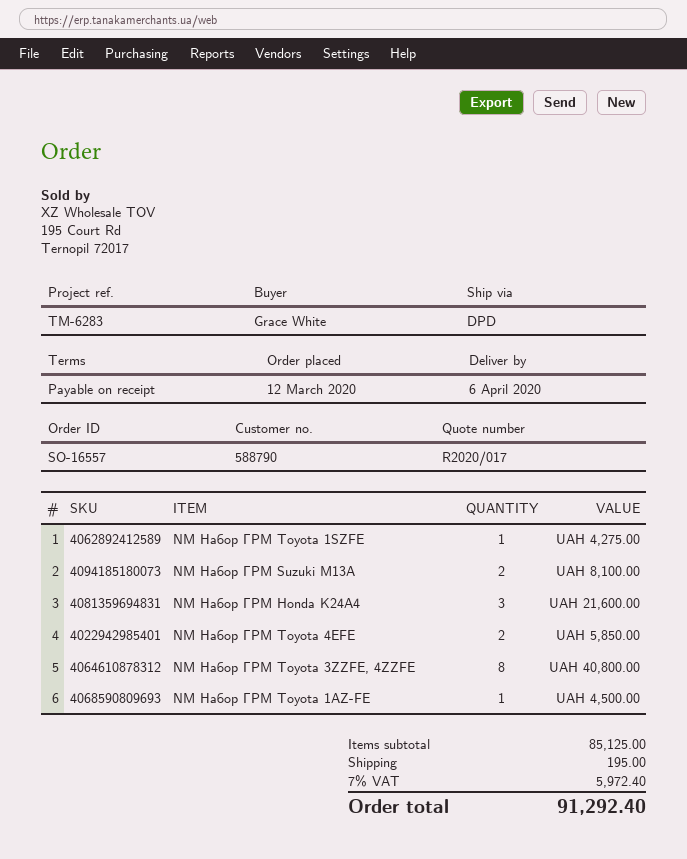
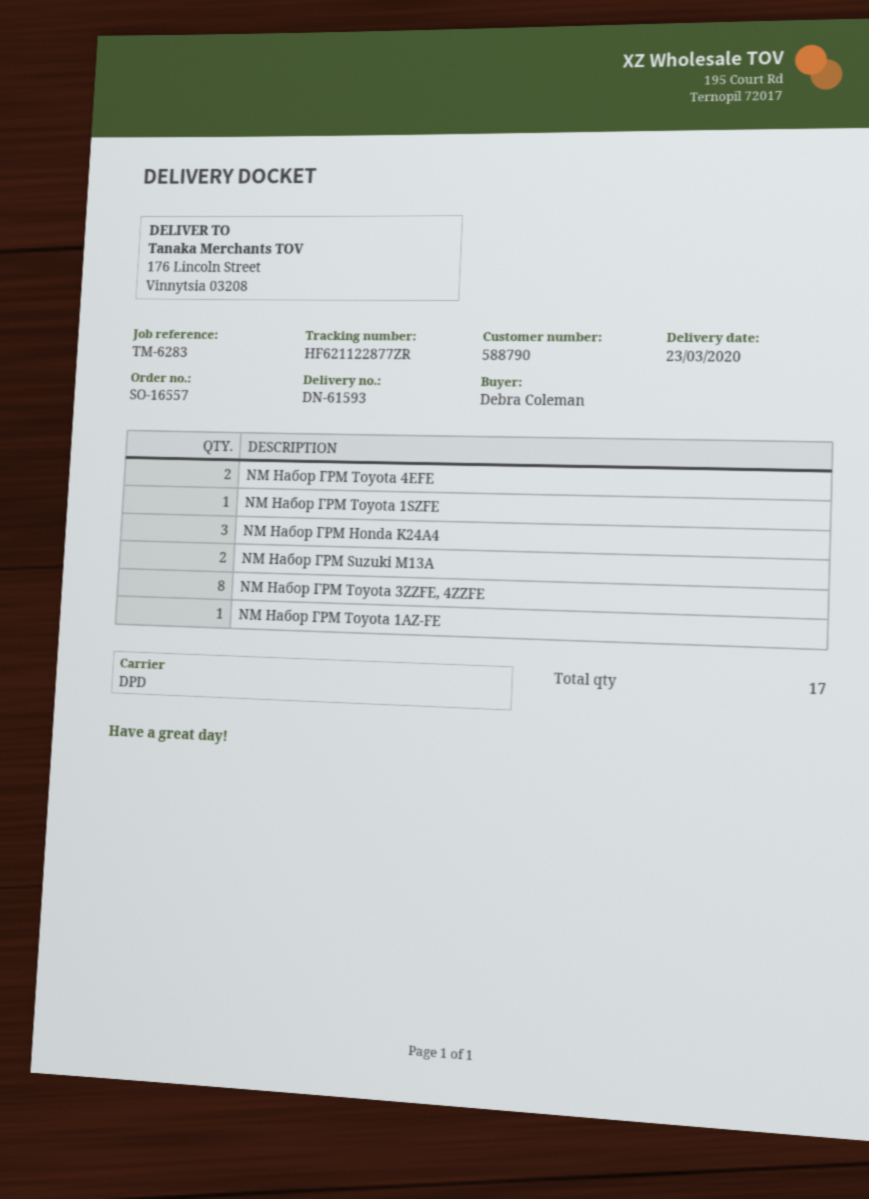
delivery date: 2020-04-06 -> 2020-03-23
ordered by: Grace White -> Debra Coleman

